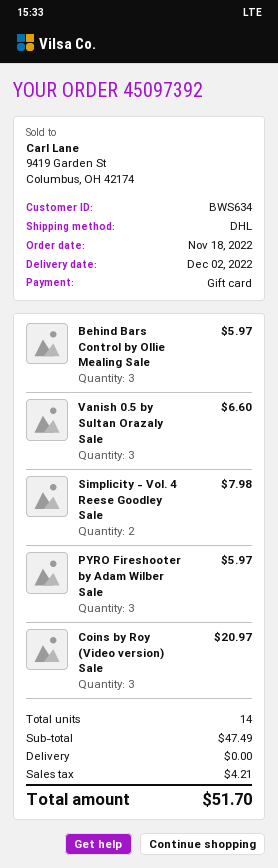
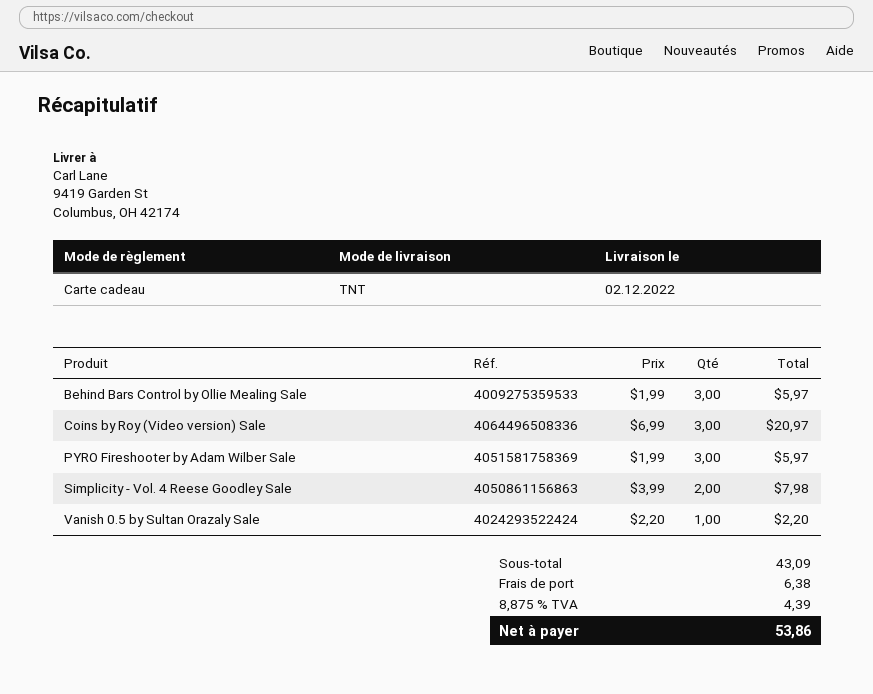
shipping method: DHL -> TNT
Vanish 0.5 by Sultan Orazaly Sale: 3 for 6.60 -> 1 for 2.20
subtotal: 47.49 -> 43.09
shipping: 0.00 -> 6.38
tax: 4.21 -> 4.39
total: 51.70 -> 53.86

